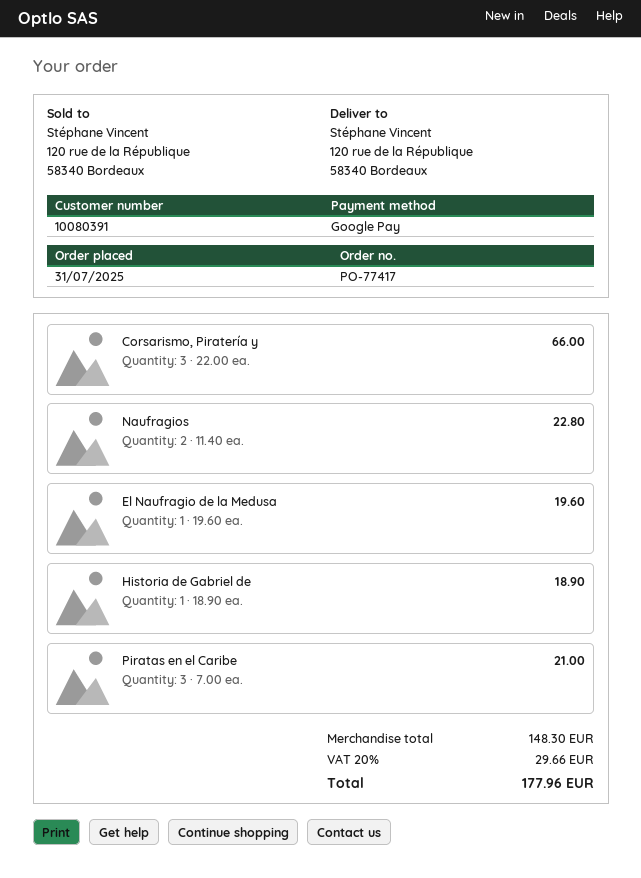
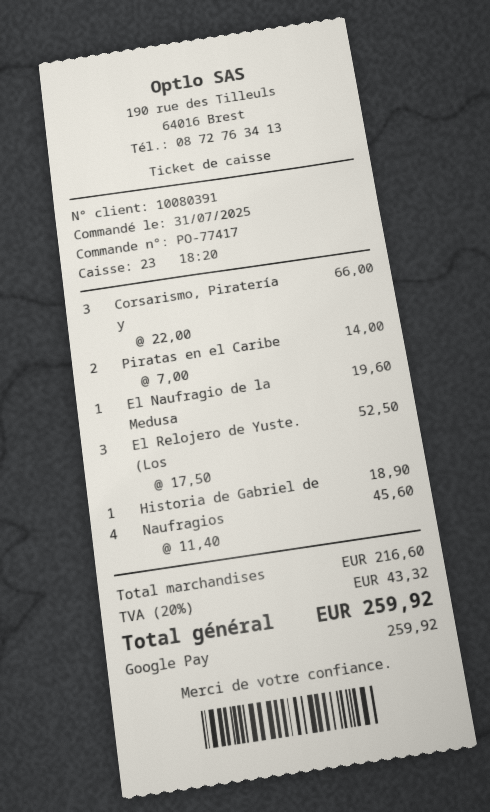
Naufragios: 2 x 11.40 = 22.80 -> 4 x 11.40 = 45.60
Piratas en el Caribe: 3 x 7.00 = 21.00 -> 2 x 7.00 = 14.00
El Relojero de Yuste. (Los: none -> 3 x 17.50 = 52.50
subtotal: 148.30 -> 216.60
tax: 20% = 29.66 -> 20% = 43.32
total: 177.96 -> 259.92

